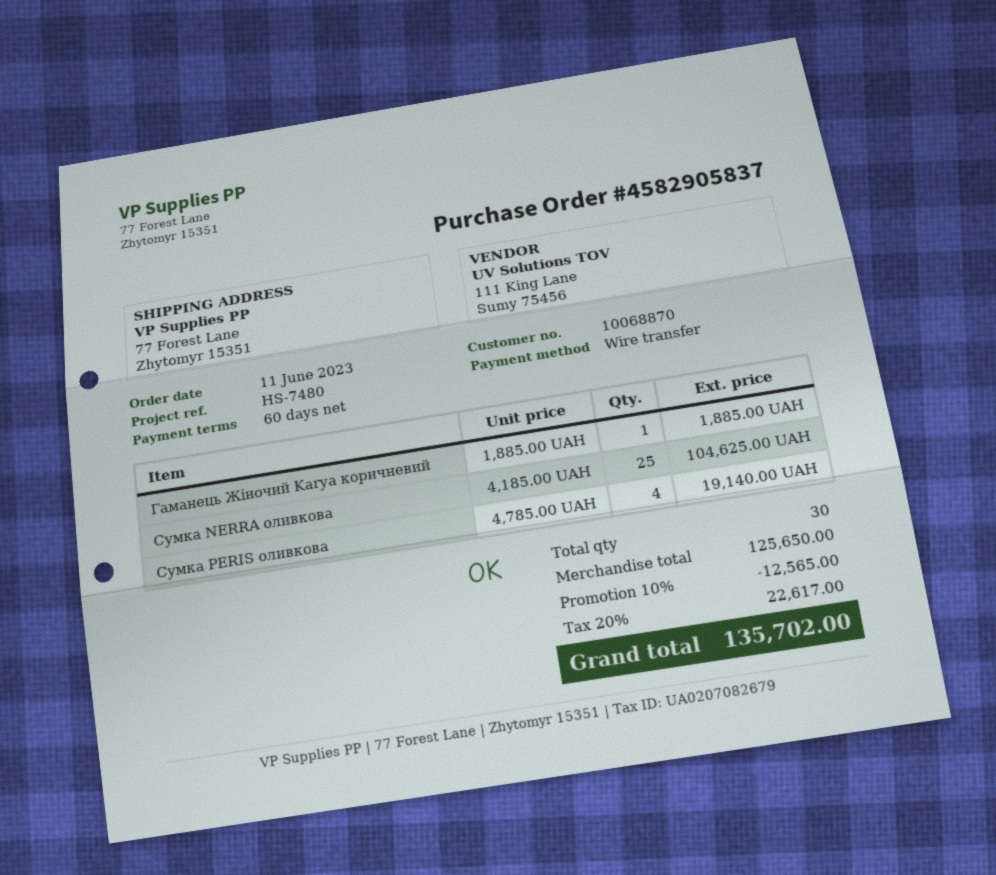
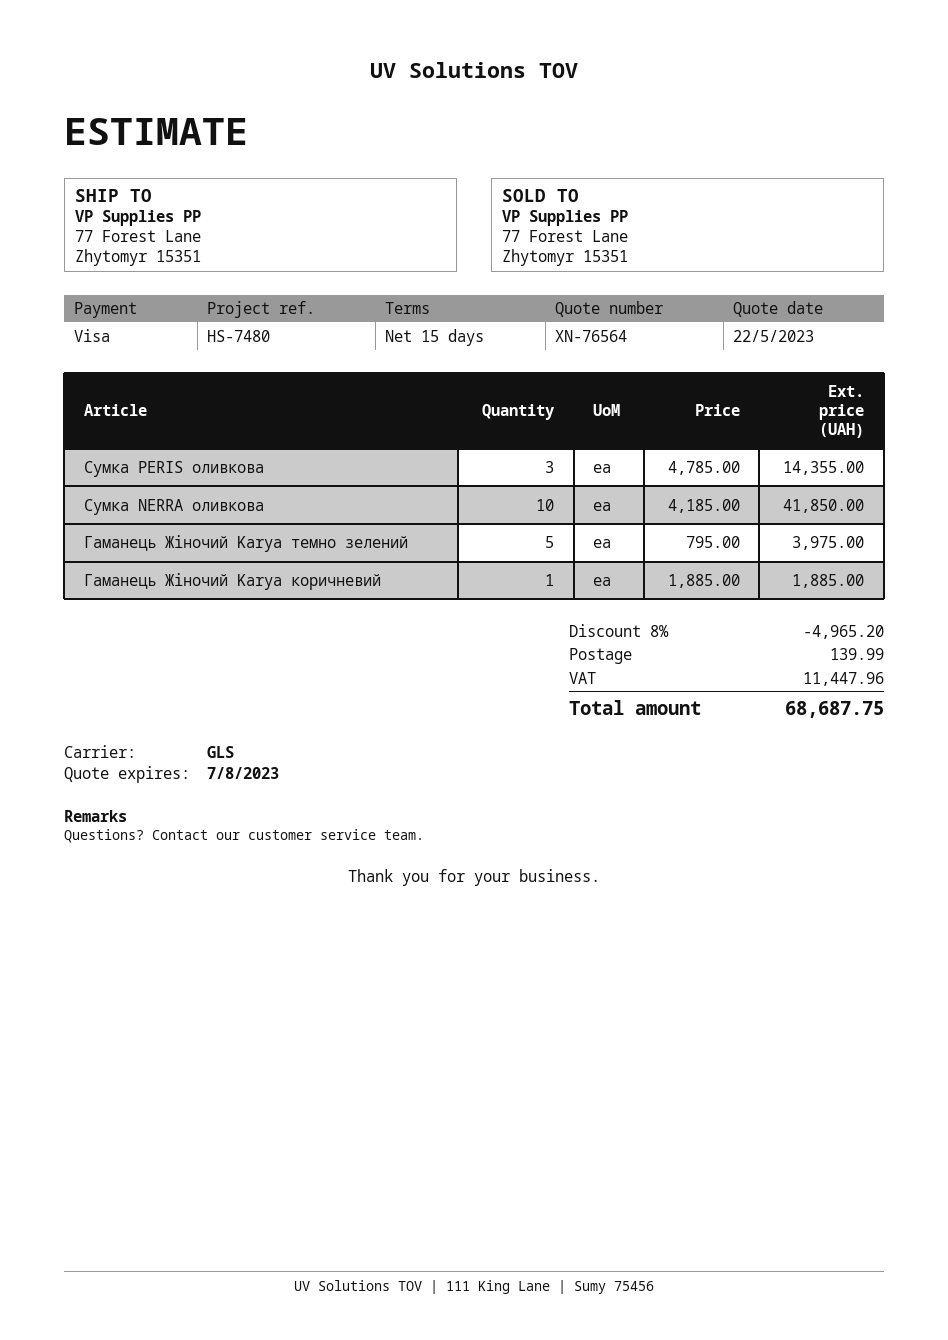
payment terms: 60 days -> 15 days
payment method: bank transfer -> Visa
Сумка NERRA оливкова: 25 x 4185.00 = 104625.00 -> 10 x 4185.00 = 41850.00
Сумка PERIS оливкова: 4 x 4785.00 = 19140.00 -> 3 x 4785.00 = 14355.00
Гаманець Жіночий Karya темно зелений: none -> 5 x 795.00 = 3975.00
discount: 10% = 12565.00 -> 8% = 4965.20
shipping: none -> 139.99
tax: 22617.00 -> 11447.96
total: 135702.00 -> 68687.75

